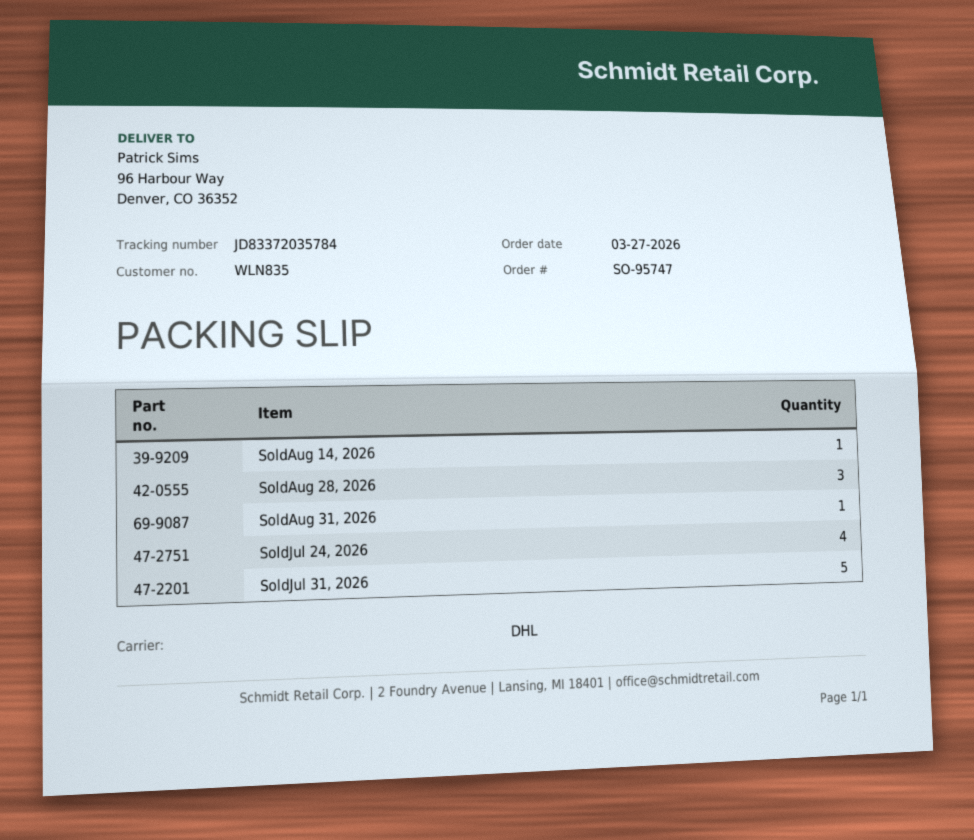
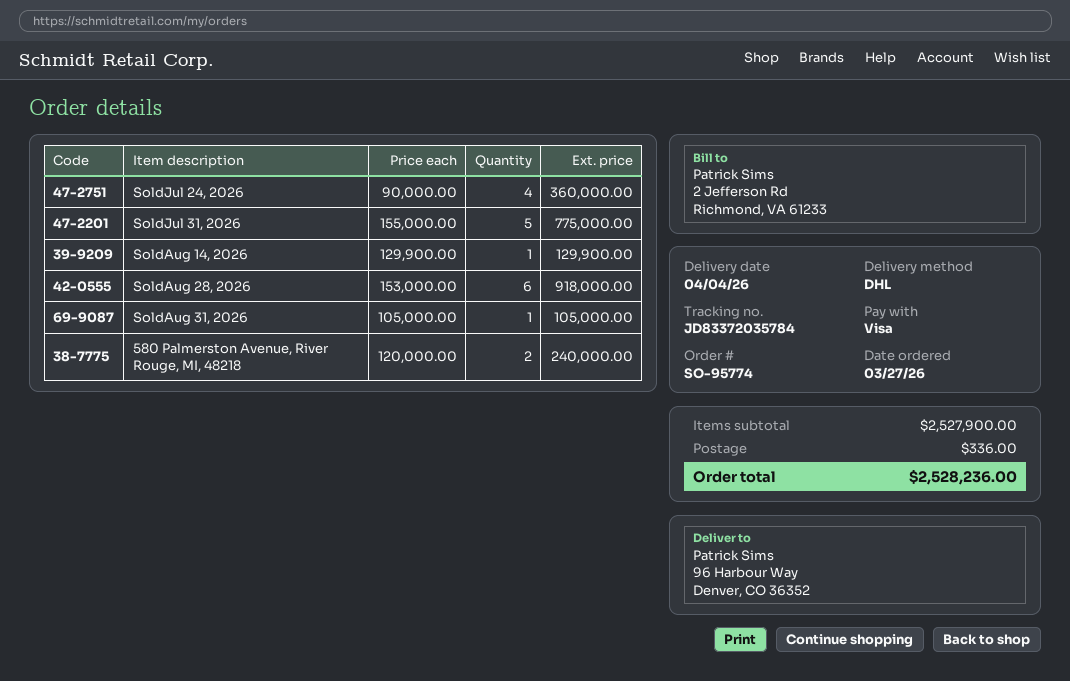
order number: SO-95747 -> SO-95774
SoldAug 28, 2026: 3 -> 6
580 Palmerston Avenue, River Rouge, MI, 48218: none -> 2

